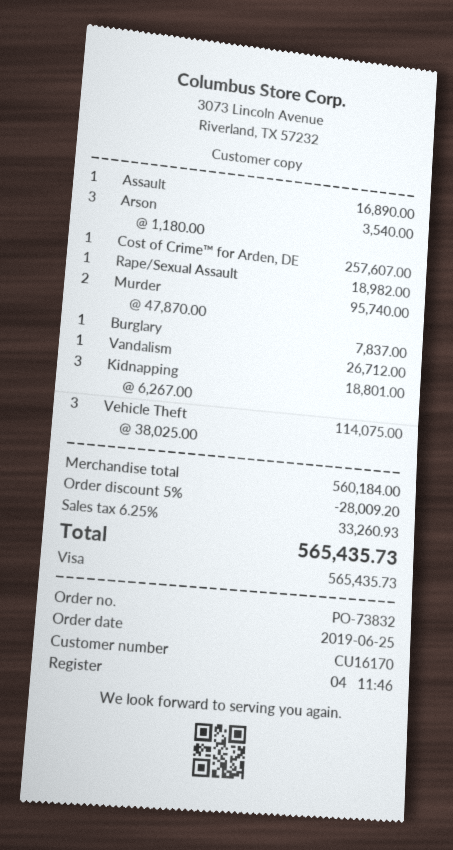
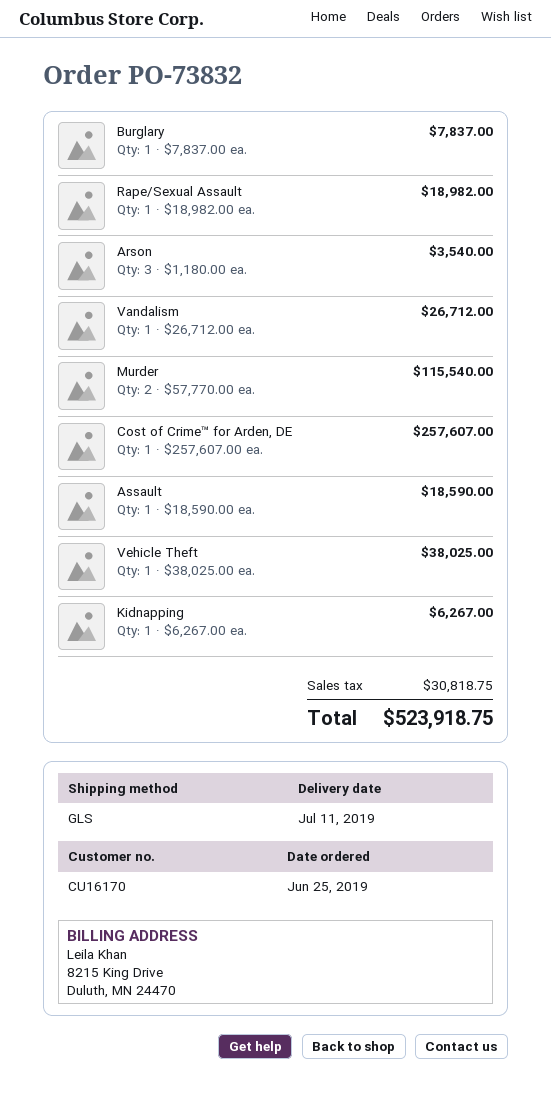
Assault: 1 x 16890.00 = 16890.00 -> 1 x 18590.00 = 18590.00
Murder: 2 x 47870.00 = 95740.00 -> 2 x 57770.00 = 115540.00
Kidnapping: 3 x 6267.00 = 18801.00 -> 1 x 6267.00 = 6267.00
Vehicle Theft: 3 x 38025.00 = 114075.00 -> 1 x 38025.00 = 38025.00
discount: 5% = 28009.20 -> none
tax: 33260.93 -> 30818.75
total: 565435.73 -> 523918.75

